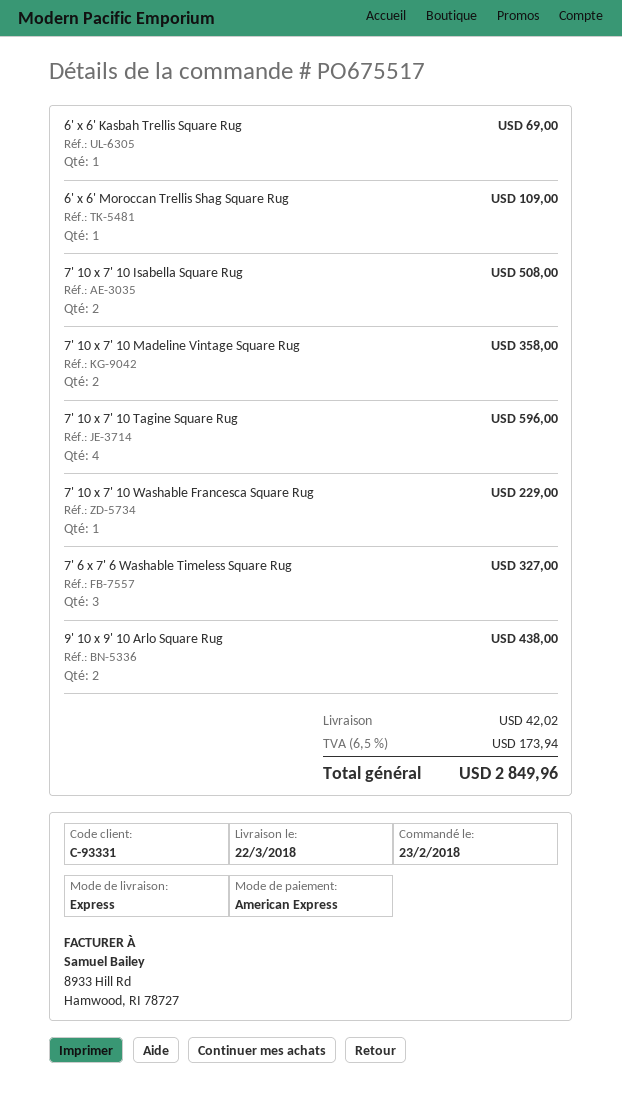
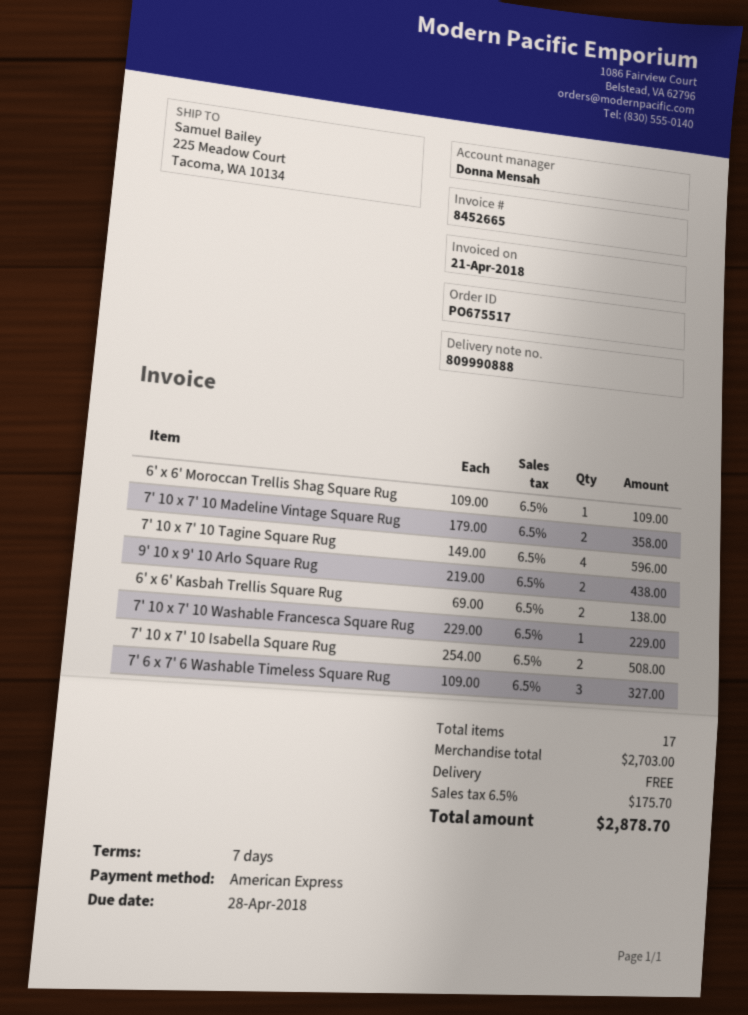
6' x 6' Kasbah Trellis Square Rug: 1 for 69.00 -> 2 for 138.00
shipping: 42.02 -> 0.00
tax: 6.5% = 173.94 -> 6.5% = 175.70
total: 2849.96 -> 2878.70

